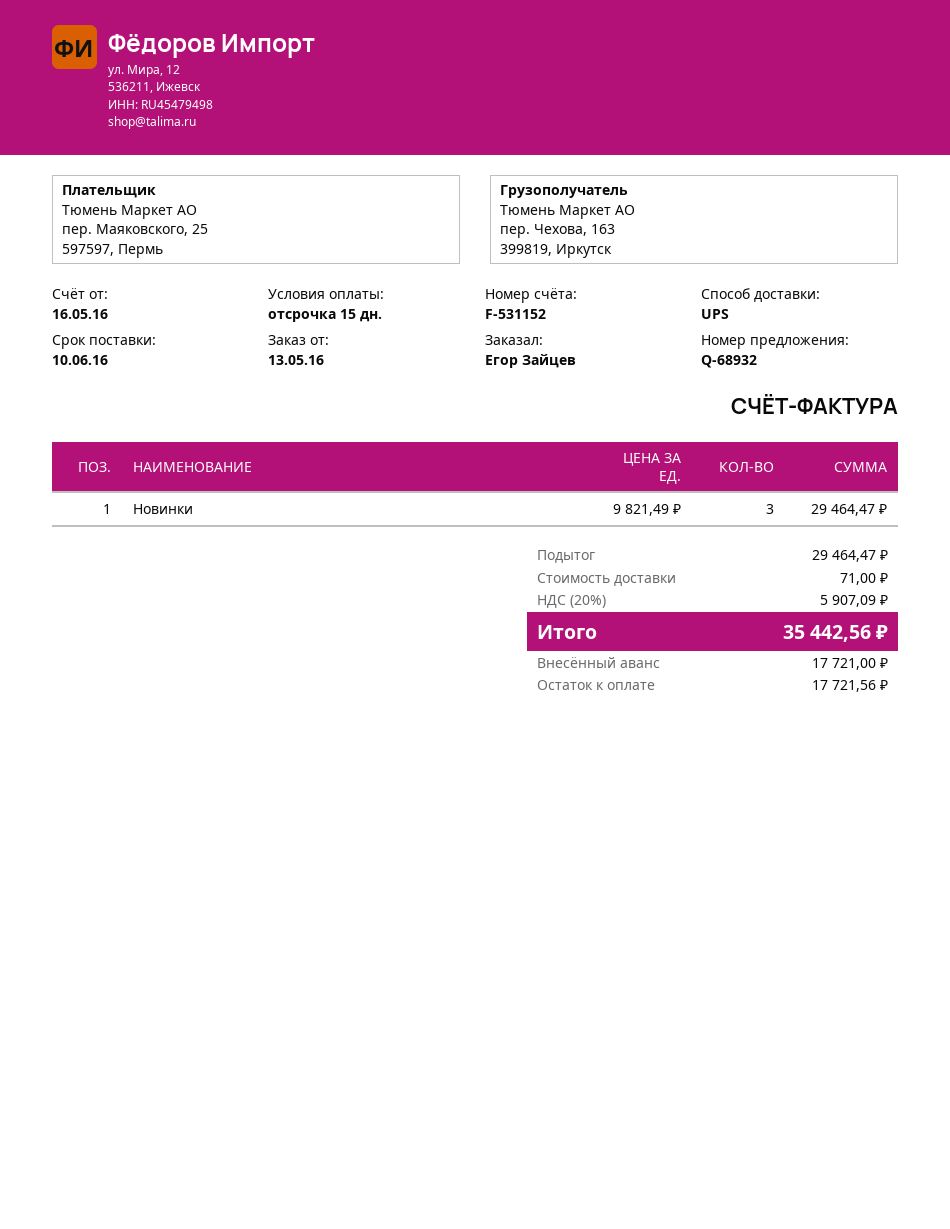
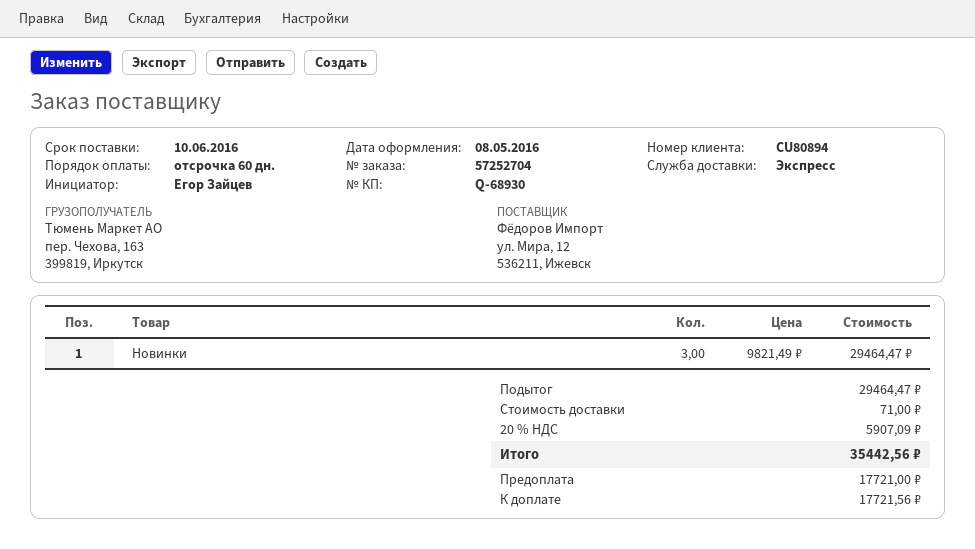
quote number: Q-68932 -> Q-68930
order date: 2016-05-13 -> 2016-05-08
payment terms: 15 days -> 60 days
shipping method: UPS -> express

